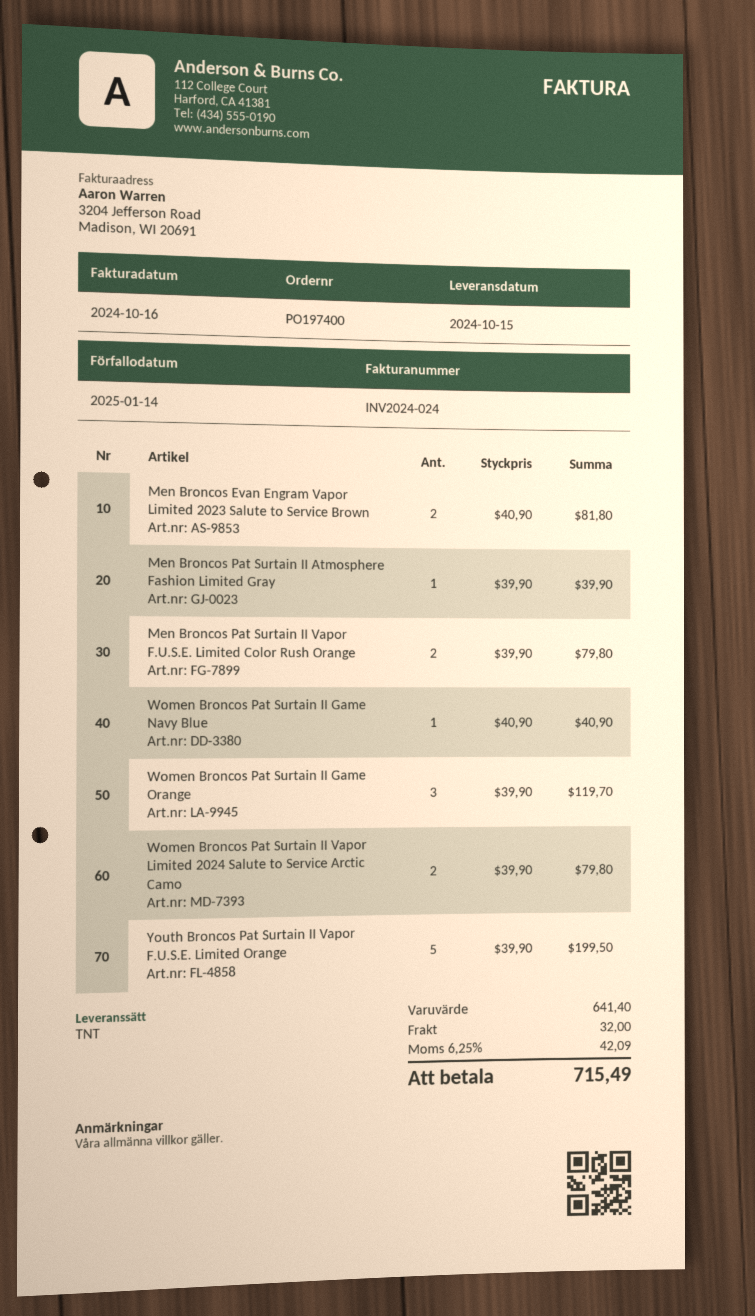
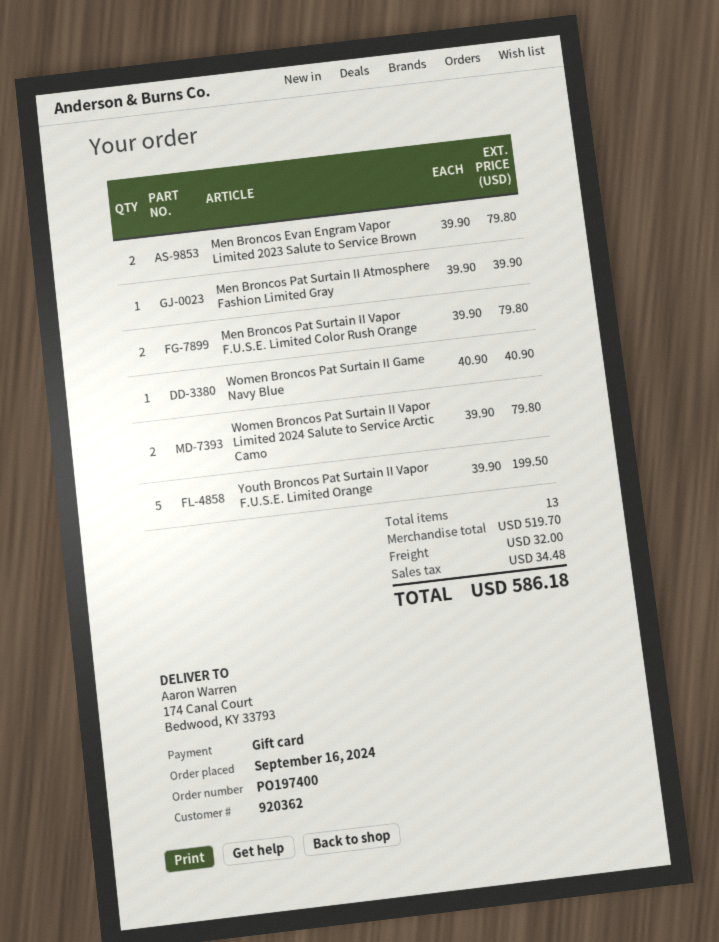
Men Broncos Evan Engram Vapor Limited 2023 Salute to Service Brown: 2 x 40.90 = 81.80 -> 2 x 39.90 = 79.80
Women Broncos Pat Surtain II Game Orange: 3 x 39.90 = 119.70 -> none
subtotal: 641.40 -> 519.70
tax: 42.09 -> 34.48
total: 715.49 -> 586.18

